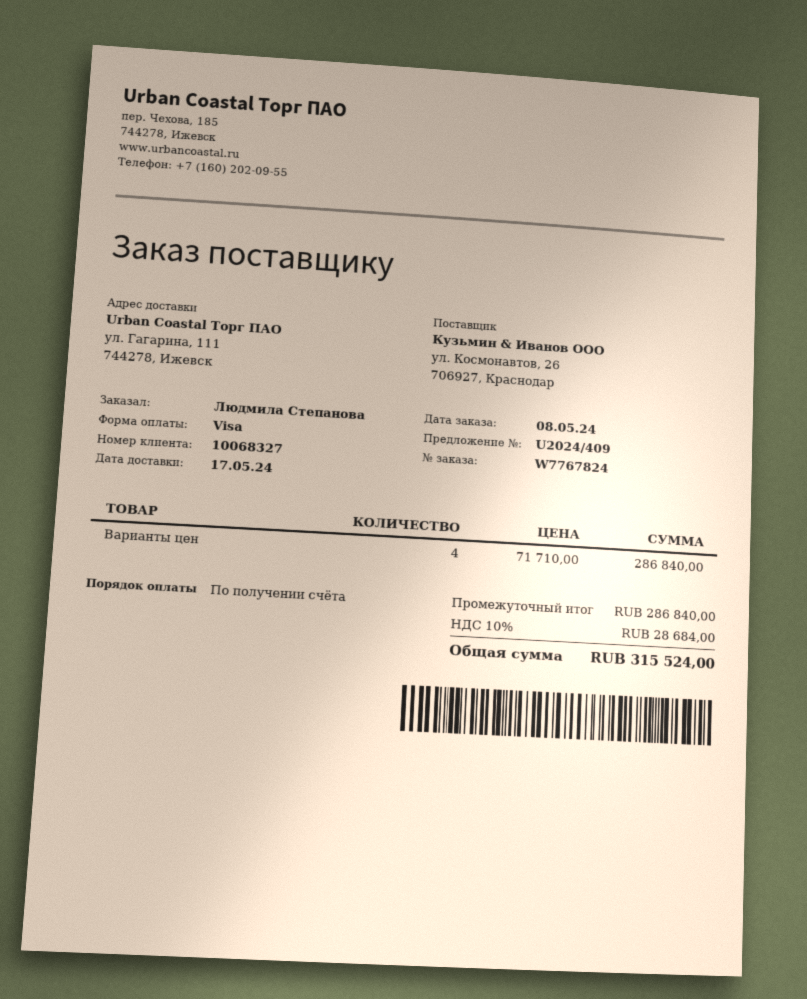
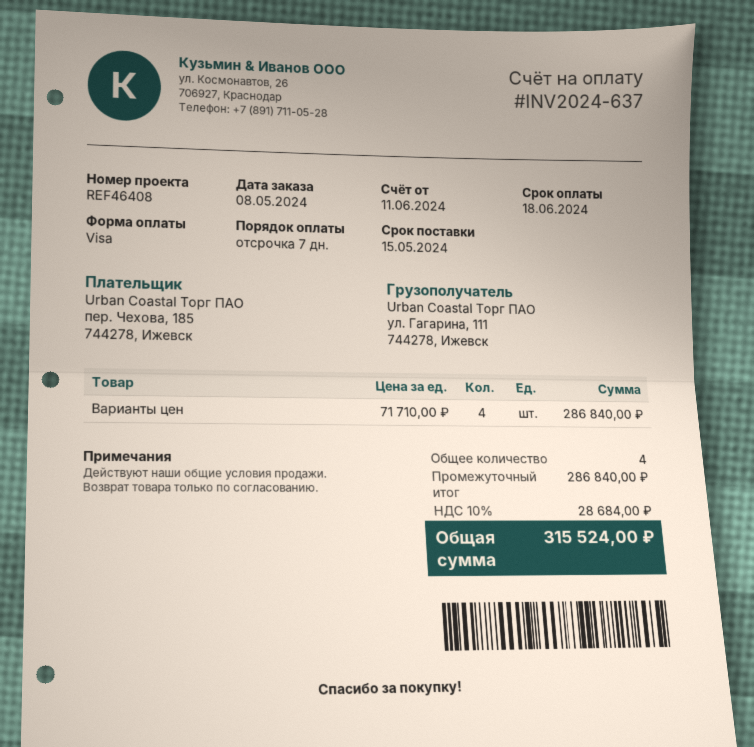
delivery date: 2024-05-17 -> 2024-05-15
payment terms: on receipt -> 7 days

